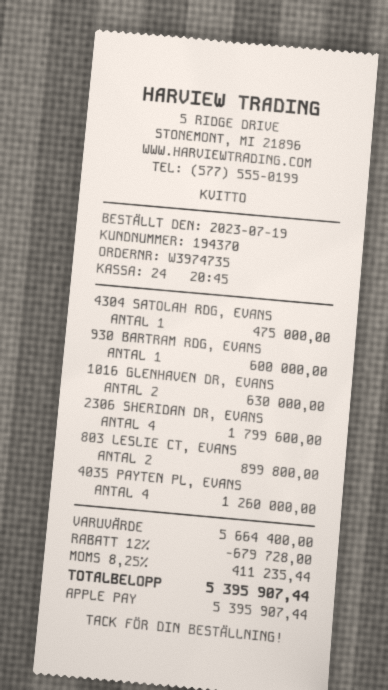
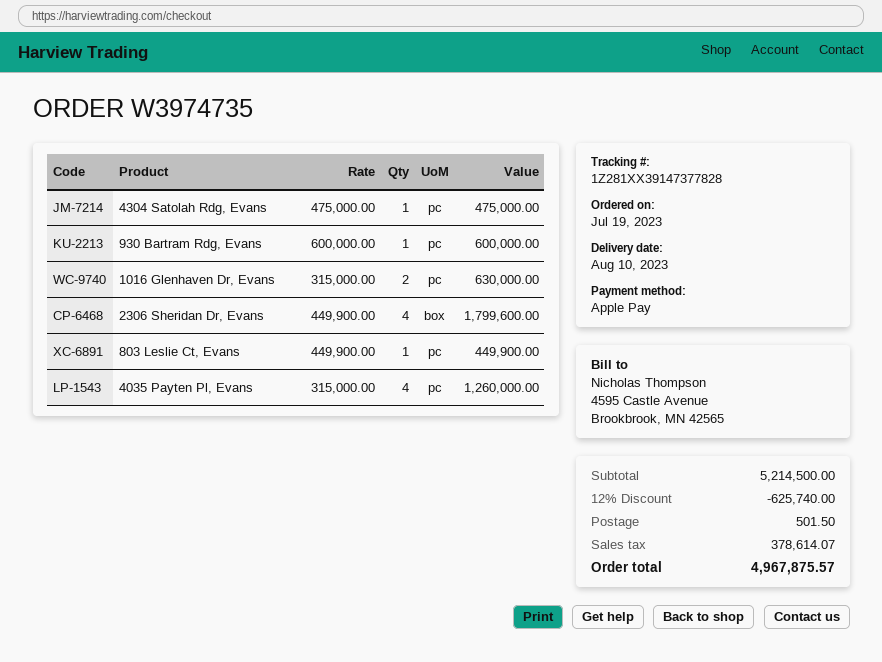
803 LESLIE CT, EVANS: 2 for 899800.00 -> 1 for 449900.00
subtotal: 5664400.00 -> 5214500.00
discount: 12% = 679728.00 -> 12% = 625740.00
shipping: none -> 501.50
tax: 411235.44 -> 378614.07
total: 5395907.44 -> 4967875.57

